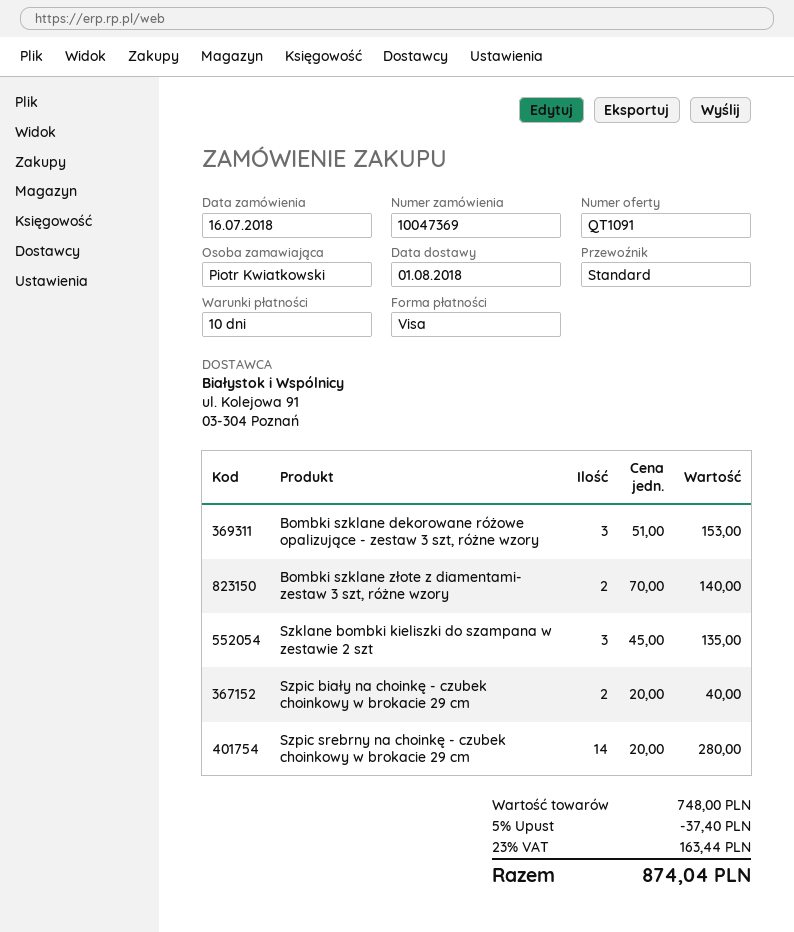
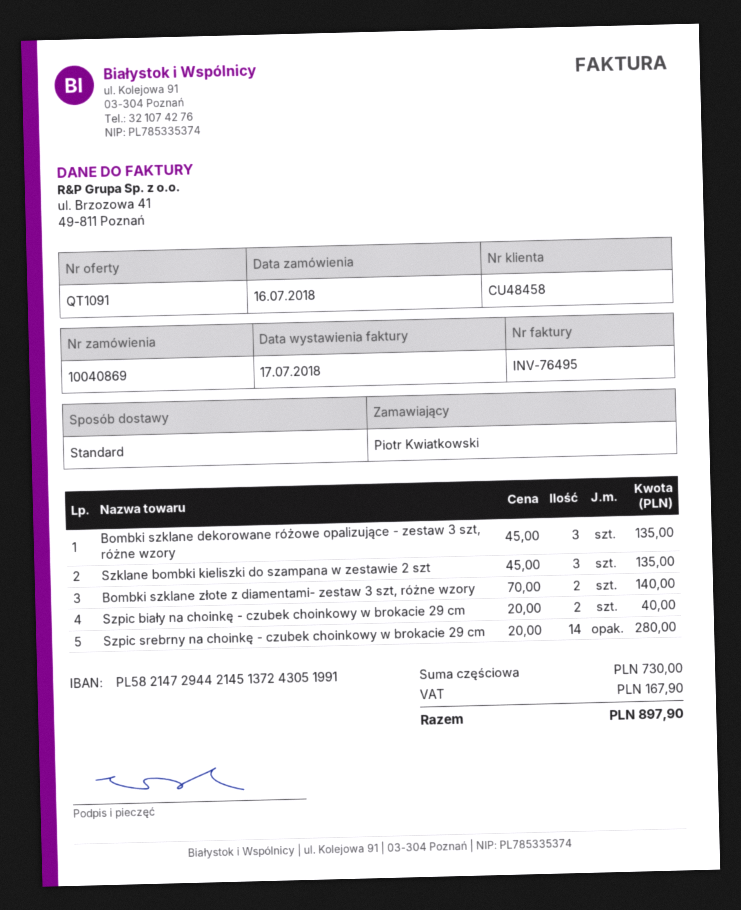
order number: 10047369 -> 10040869
Bombki szklane dekorowane różowe opalizujące - zestaw 3 szt, różne wzory: 3 x 51.00 = 153.00 -> 3 x 45.00 = 135.00
subtotal: 748.00 -> 730.00
discount: 5% = 37.40 -> none
tax: 163.44 -> 167.90
total: 874.04 -> 897.90

